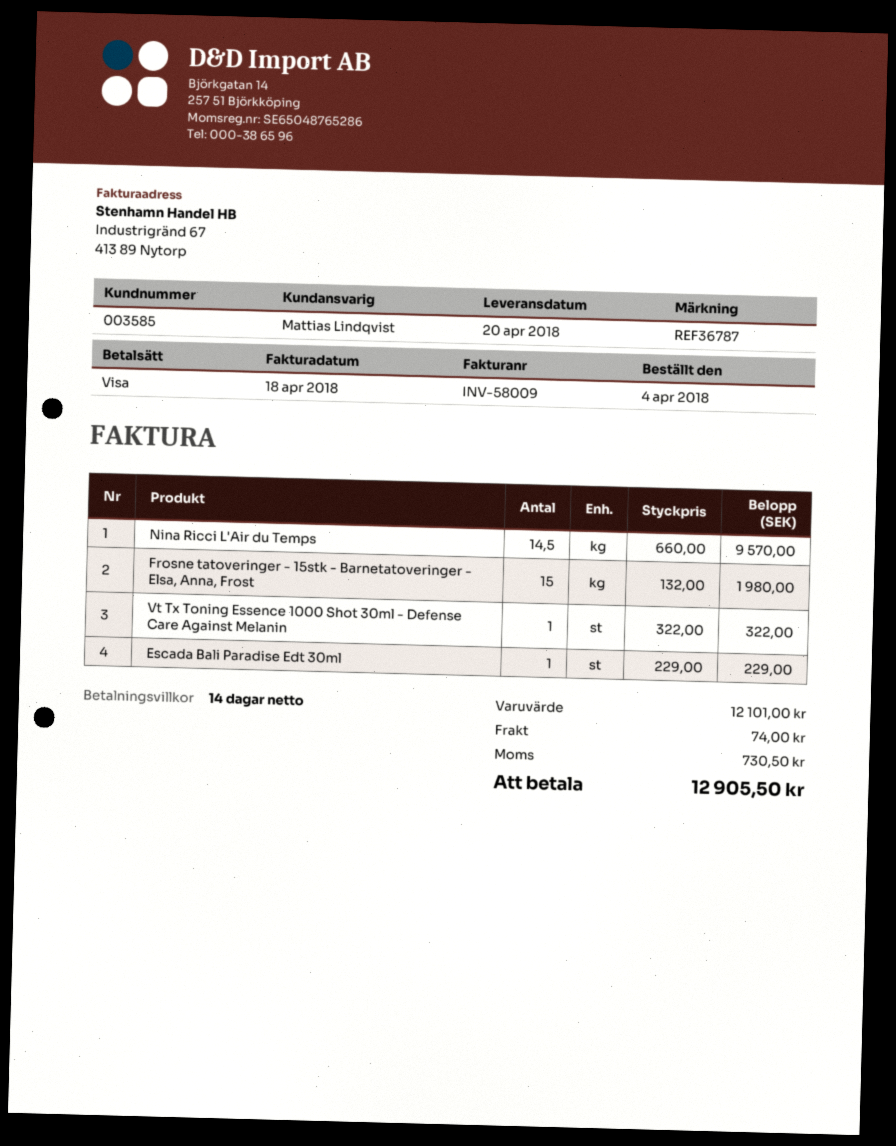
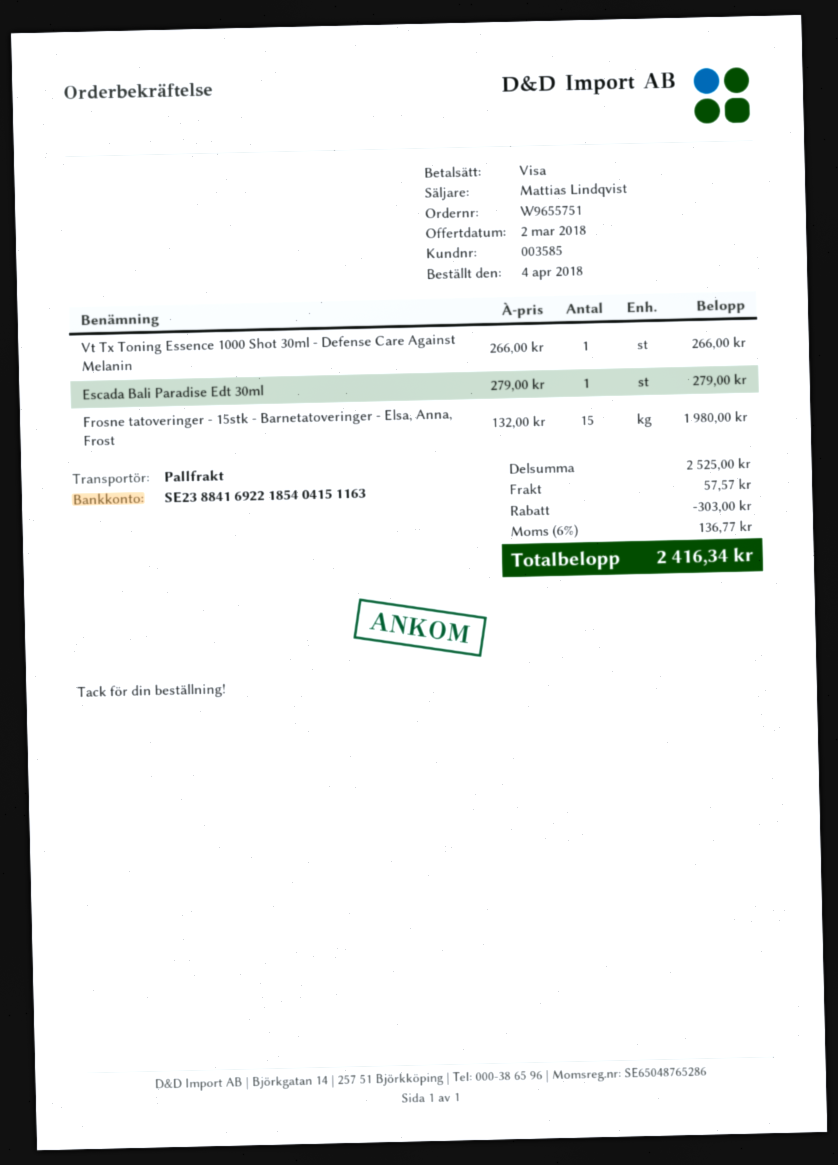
Nina Ricci L'Air du Temps: 14.5 x 660.00 = 9570.00 -> none
Vt Tx Toning Essence 1000 Shot 30ml - Defense Care Against Melanin: 1 x 322.00 = 322.00 -> 1 x 266.00 = 266.00
Escada Bali Paradise Edt 30ml: 1 x 229.00 = 229.00 -> 1 x 279.00 = 279.00
subtotal: 12101.00 -> 2525.00
discount: none -> 303.00
shipping: 74.00 -> 57.57
tax: 730.50 -> 136.77
total: 12905.50 -> 2416.34

